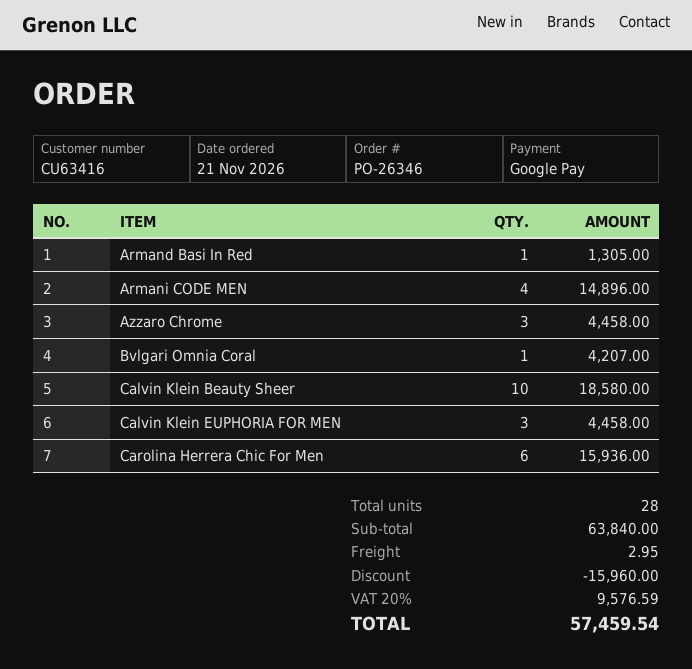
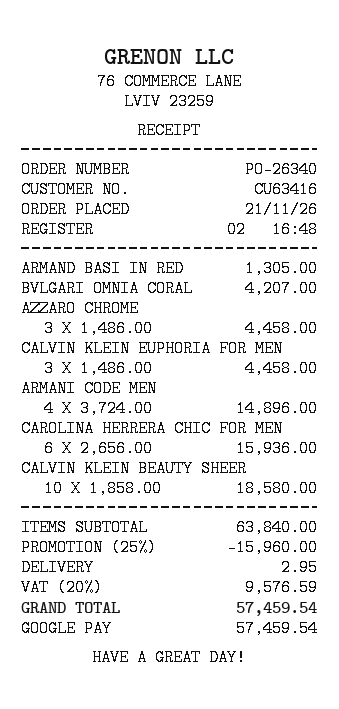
order number: PO-26346 -> PO-26340

